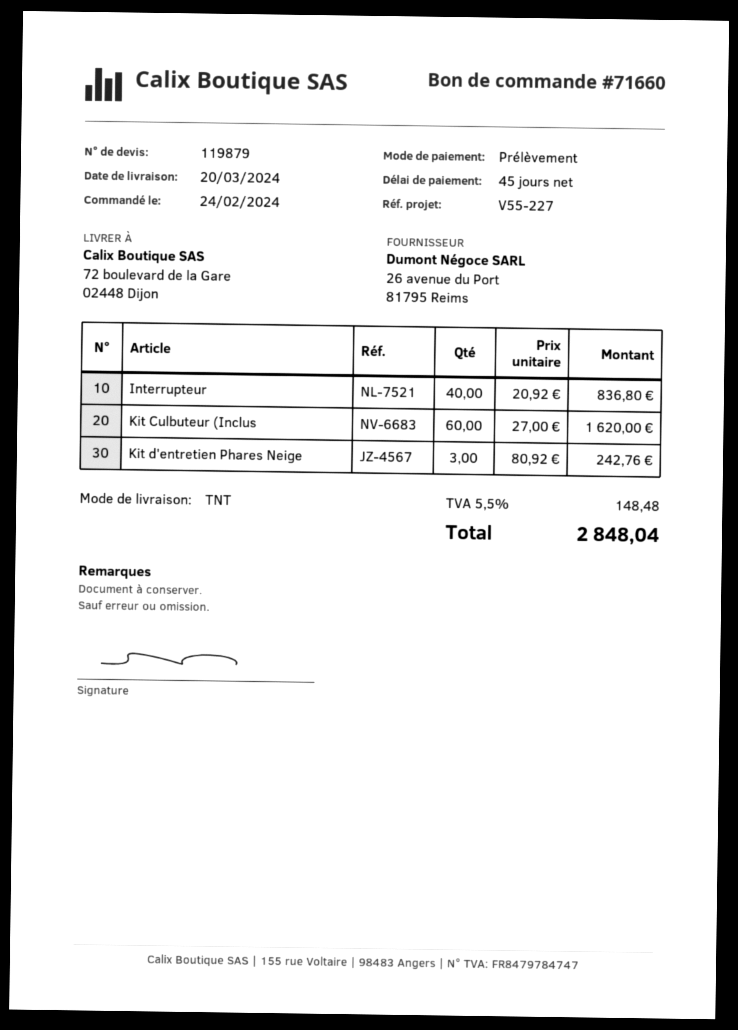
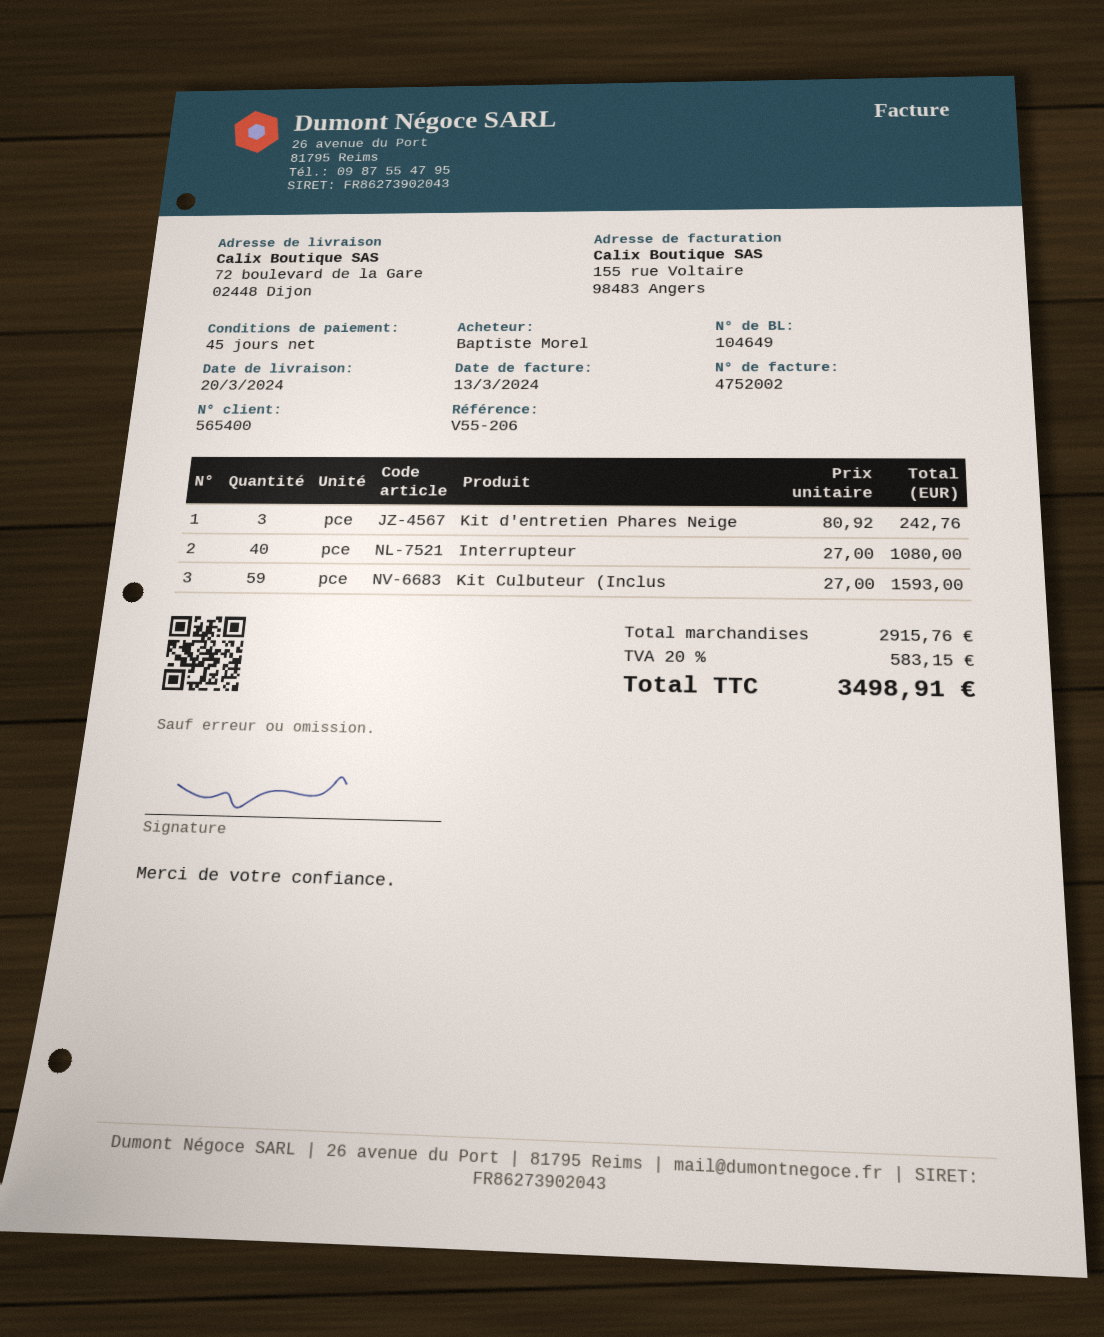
reference: V55-227 -> V55-206
Interrupteur: 40 x 20.92 = 836.80 -> 40 x 27.00 = 1080.00
Kit Culbuteur (Inclus: 60 x 27.00 = 1620.00 -> 59 x 27.00 = 1593.00
tax: 5.5% = 148.48 -> 20% = 583.15
total: 2848.04 -> 3498.91

